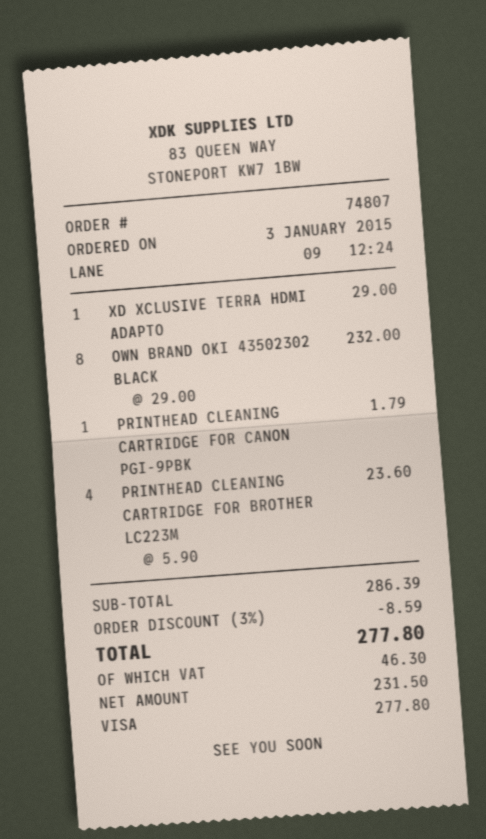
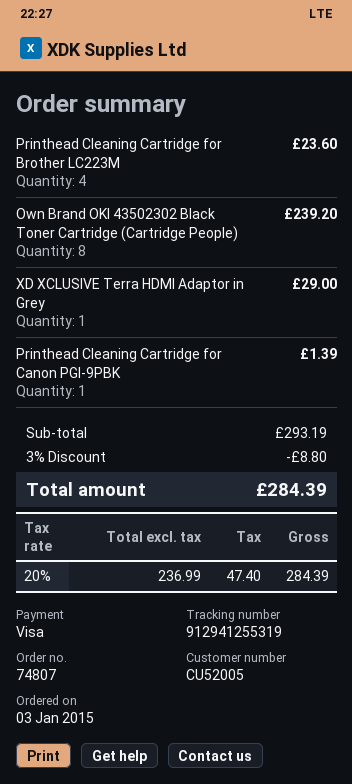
OWN BRAND OKI 43502302 BLACK: 8 for 232.00 -> 8 for 239.20
PRINTHEAD CLEANING CARTRIDGE FOR CANON PGI-9PBK: 1 for 1.79 -> 1 for 1.39
subtotal: 286.39 -> 293.19
discount: 3% = 8.59 -> 3% = 8.80
net: 231.50 -> 236.99
tax: 46.30 -> 47.40
total: 277.80 -> 284.39

